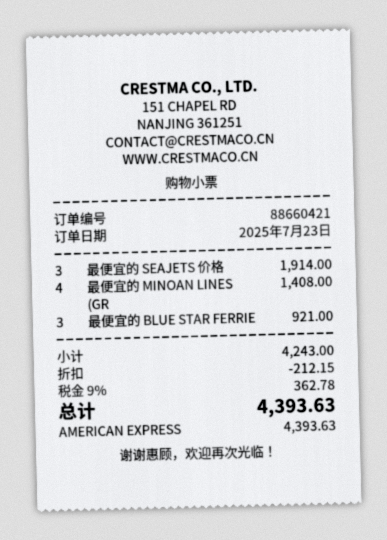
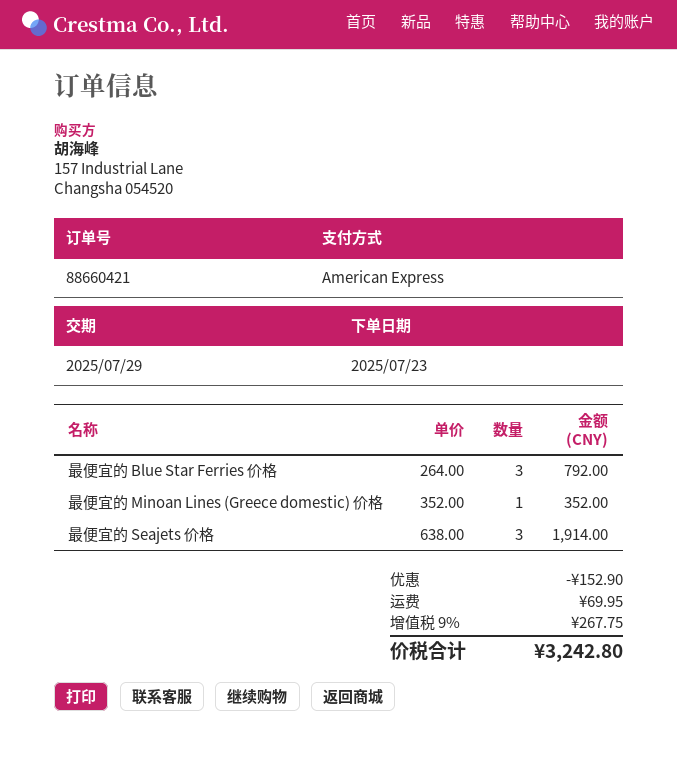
最便宜的 MINOAN LINES (GR: 4 for 1408.00 -> 1 for 352.00
最便宜的 BLUE STAR FERRIE: 3 for 921.00 -> 3 for 792.00
discount: 212.15 -> 152.90
shipping: none -> 69.95
tax: 9% = 362.78 -> 9% = 267.75
total: 4393.63 -> 3242.80

